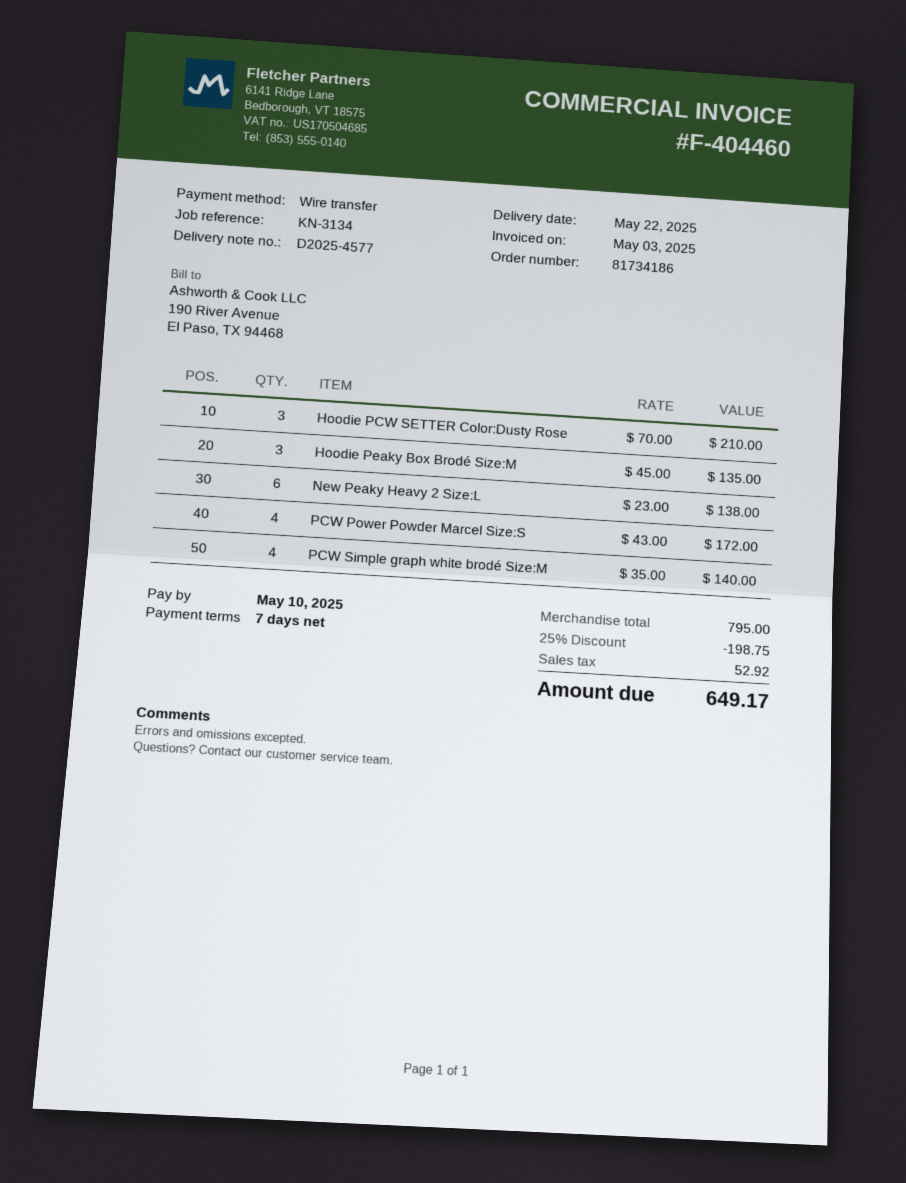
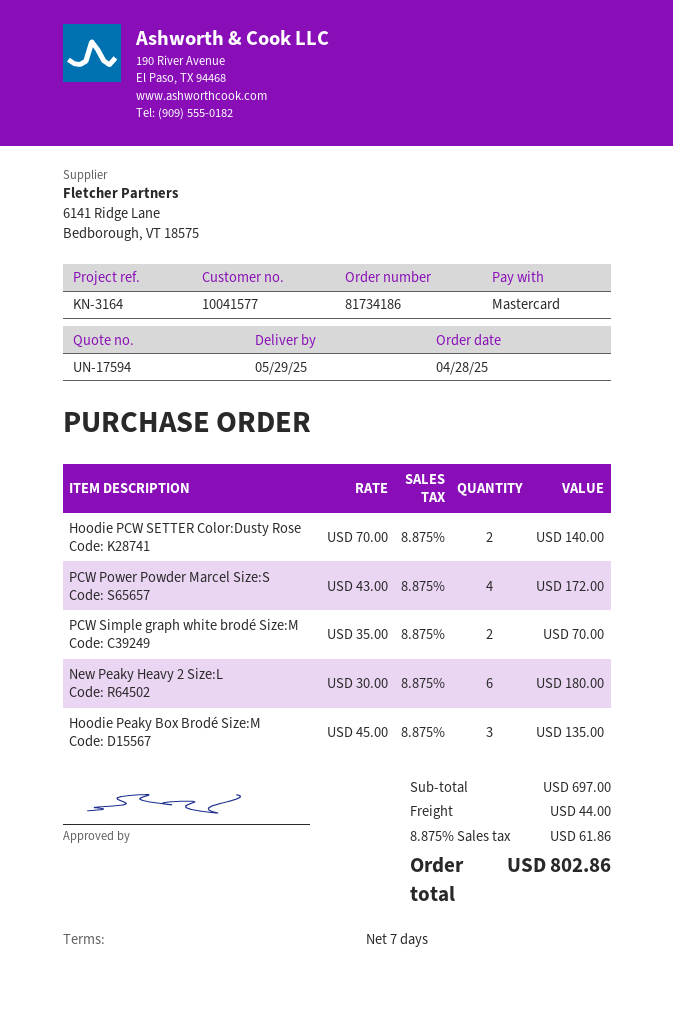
delivery date: 2025-05-22 -> 2025-05-29
reference: KN-3134 -> KN-3164
payment method: bank transfer -> Mastercard
Hoodie PCW SETTER Color:Dusty Rose: 3 x 70.00 = 210.00 -> 2 x 70.00 = 140.00
New Peaky Heavy 2 Size:L: 6 x 23.00 = 138.00 -> 6 x 30.00 = 180.00
PCW Simple graph white brodé Size:M: 4 x 35.00 = 140.00 -> 2 x 35.00 = 70.00
subtotal: 795.00 -> 697.00
discount: 25% = 198.75 -> none
shipping: none -> 44.00
tax: 52.92 -> 61.86
total: 649.17 -> 802.86

